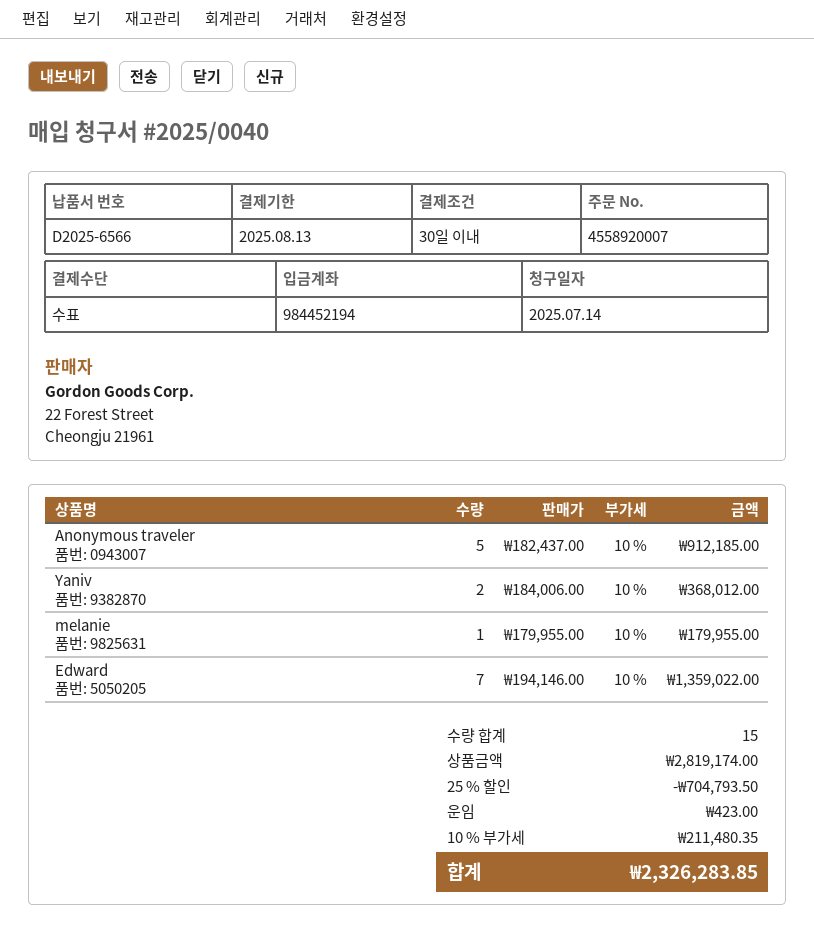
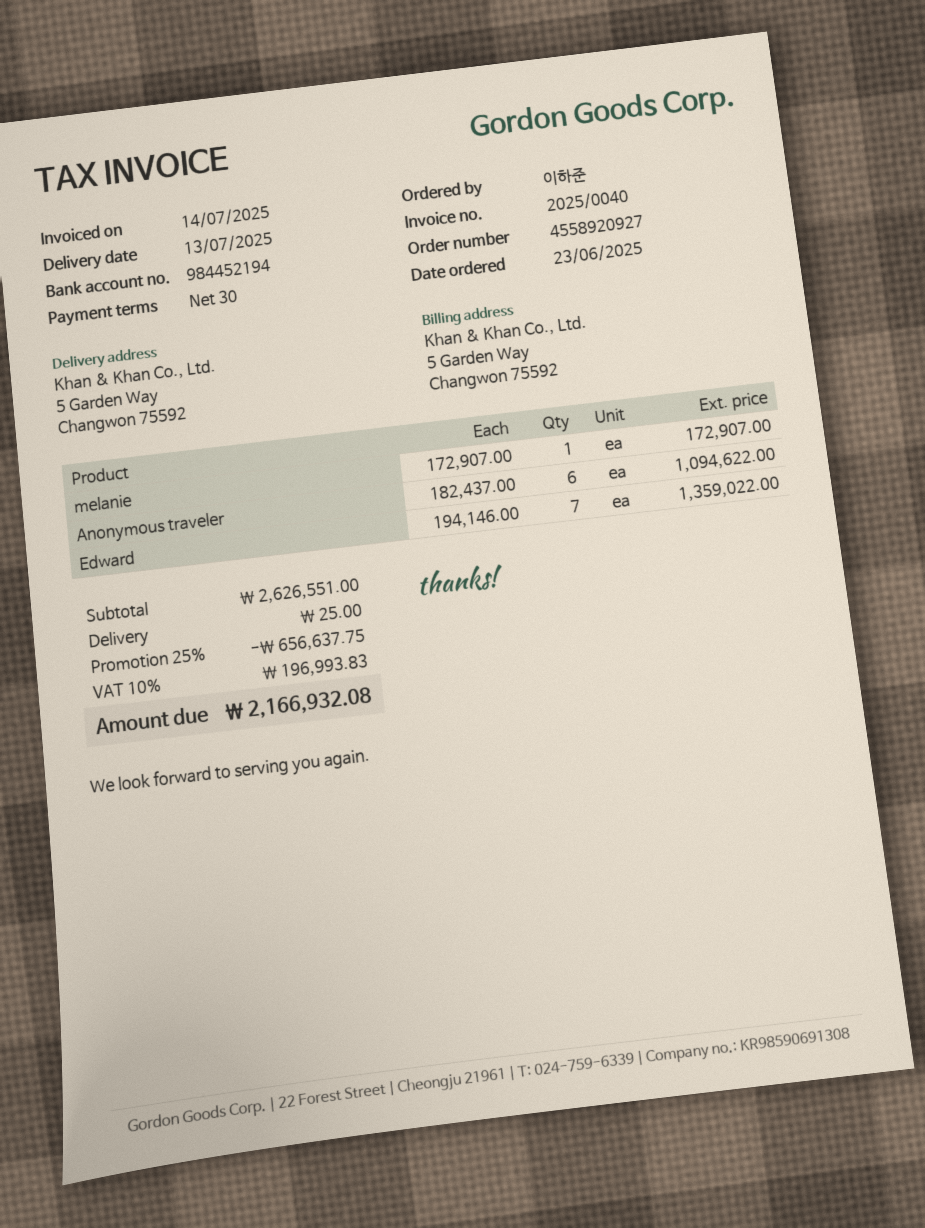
order number: 4558920007 -> 4558920927
Anonymous traveler: 5 x 182437.00 = 912185.00 -> 6 x 182437.00 = 1094622.00
Yaniv: 2 x 184006.00 = 368012.00 -> none
melanie: 1 x 179955.00 = 179955.00 -> 1 x 172907.00 = 172907.00
subtotal: 2819174.00 -> 2626551.00
discount: 25% = 704793.50 -> 25% = 656637.75
shipping: 423.00 -> 25.00
tax: 10% = 211480.35 -> 10% = 196993.83
total: 2326283.85 -> 2166932.08

